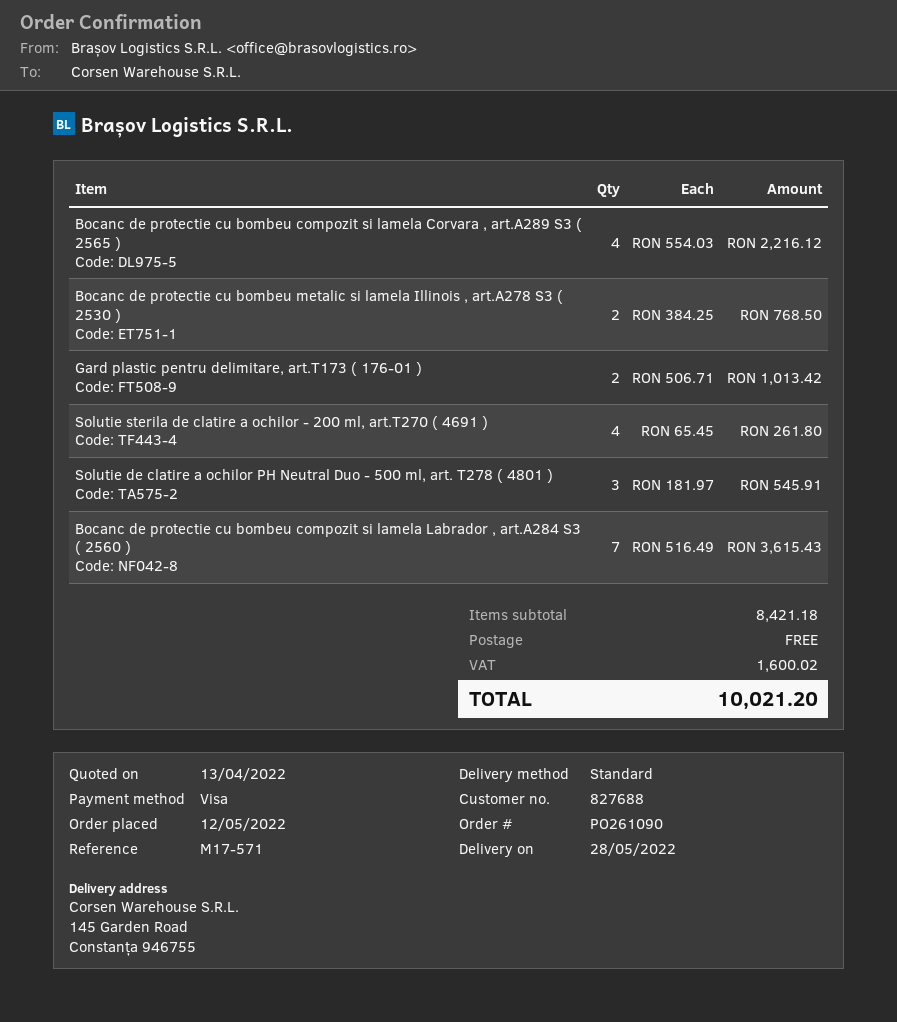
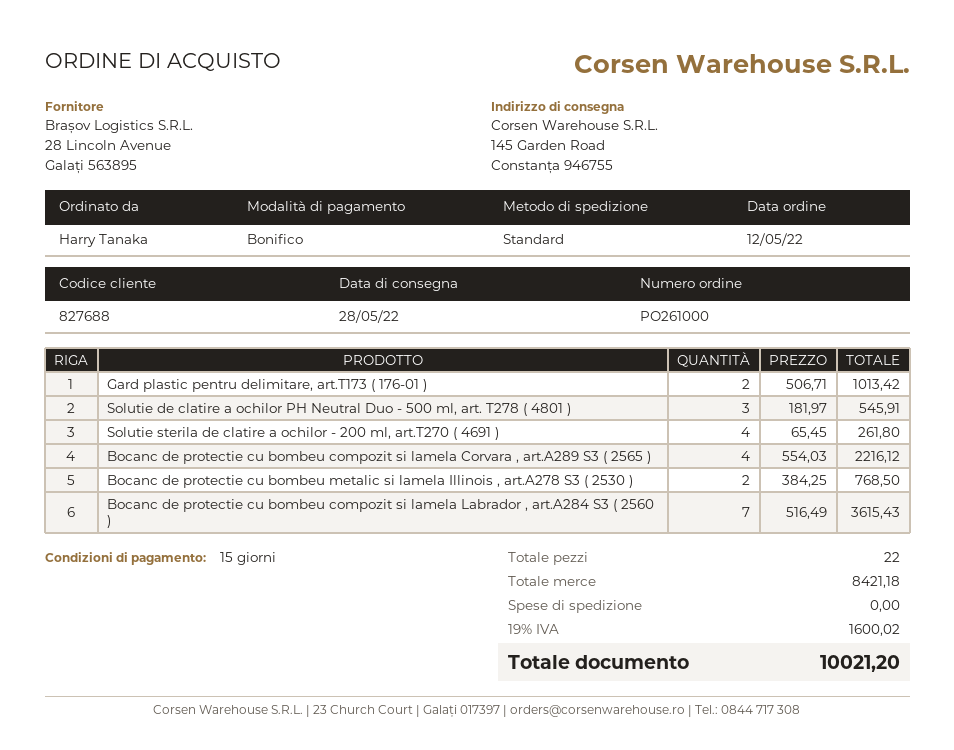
order number: PO261090 -> PO261000
payment method: Visa -> bank transfer

